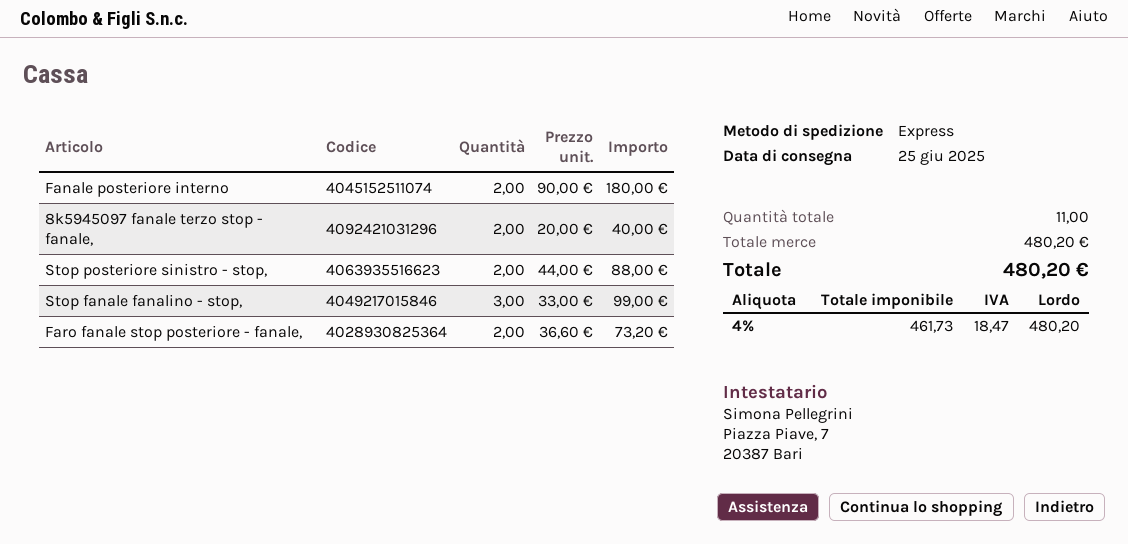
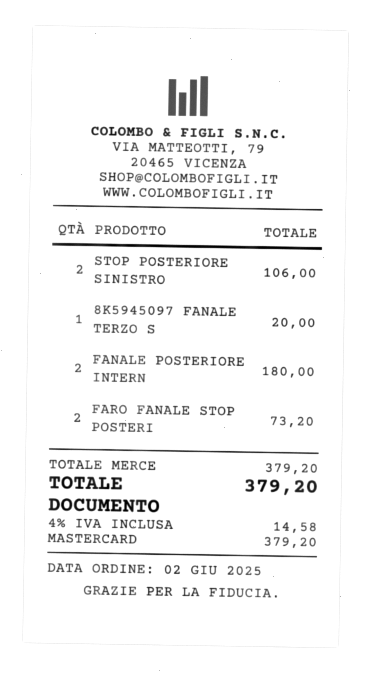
8k5945097 fanale terzo stop - fanale,: 2 for 40.00 -> 1 for 20.00
Stop posteriore sinistro - stop,: 2 for 88.00 -> 2 for 106.00
Stop fanale fanalino - stop,: 3 for 99.00 -> none
subtotal: 480.20 -> 379.20
tax: 4% = 18.47 -> 4% = 14.58
total: 480.20 -> 379.20

